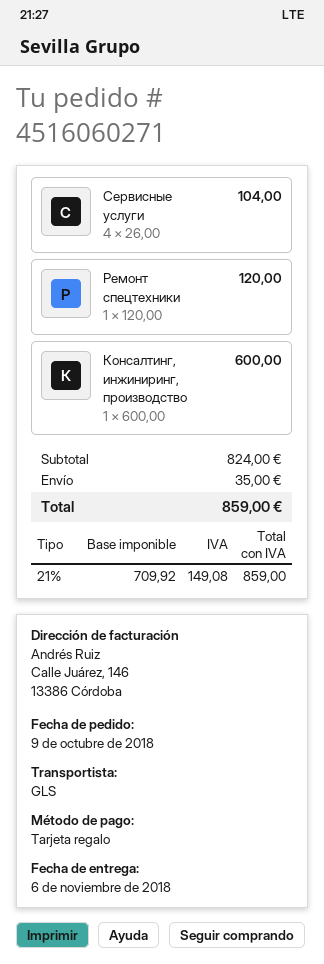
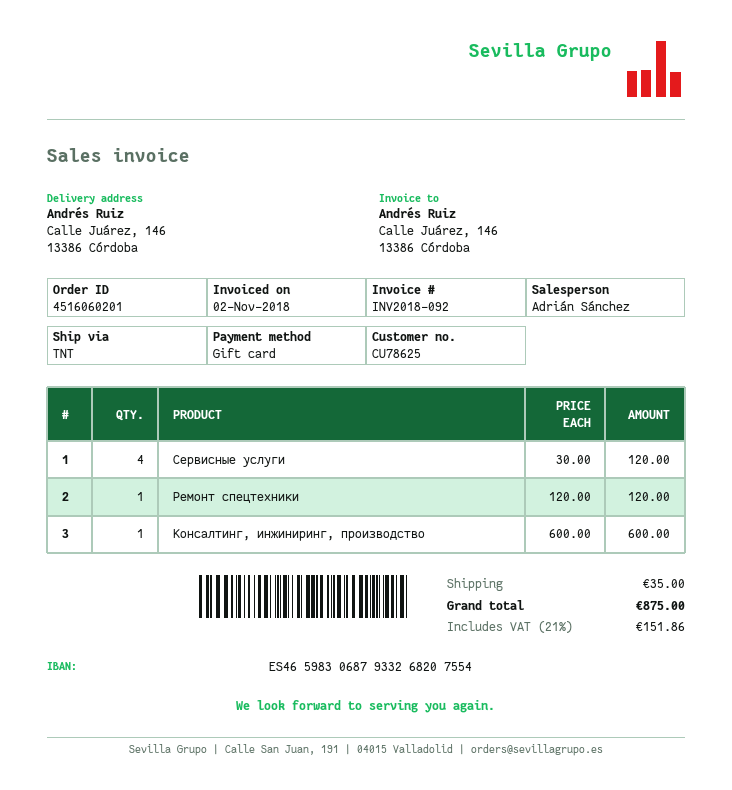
order number: 4516060271 -> 4516060201
shipping method: GLS -> TNT
Сервисные услуги: 4 x 26.00 = 104.00 -> 4 x 30.00 = 120.00
tax: 21% = 149.08 -> 21% = 151.86
total: 859.00 -> 875.00

